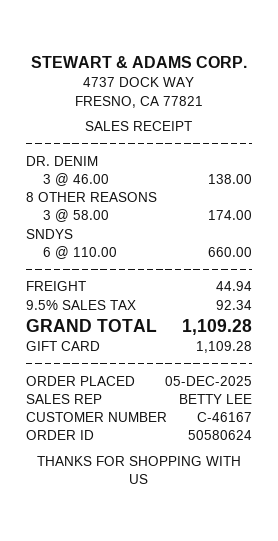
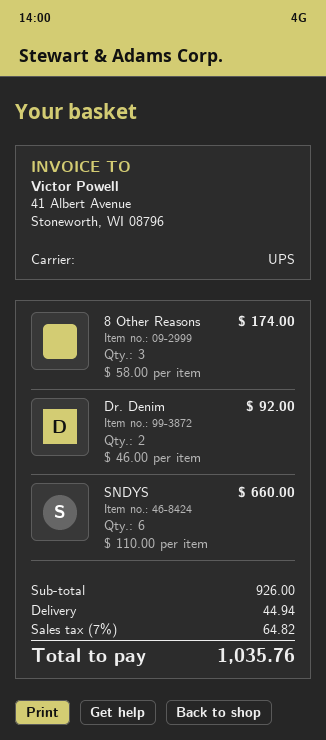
DR. DENIM: 3 x 46.00 = 138.00 -> 2 x 46.00 = 92.00
tax: 9.5% = 92.34 -> 7% = 64.82
total: 1109.28 -> 1035.76

